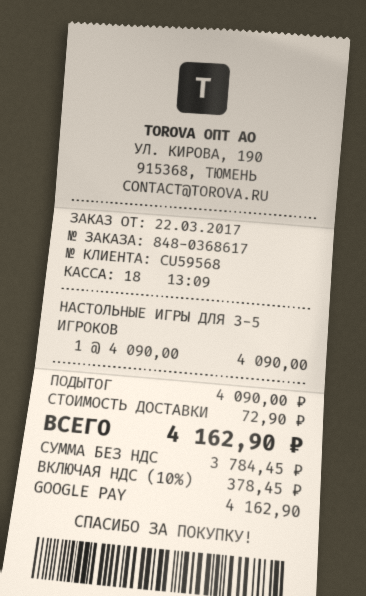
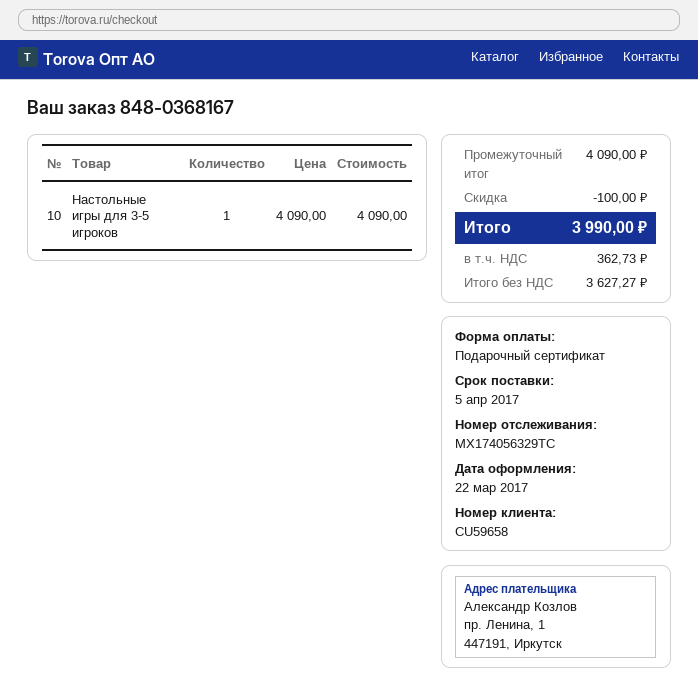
order number: 848-0368617 -> 848-0368167
customer number: CU59568 -> CU59658
payment method: Google Pay -> gift card
discount: none -> 100.00
shipping: 72.90 -> none
net: 3784.45 -> 3627.27
tax: 378.45 -> 362.73
total: 4162.90 -> 3990.00

